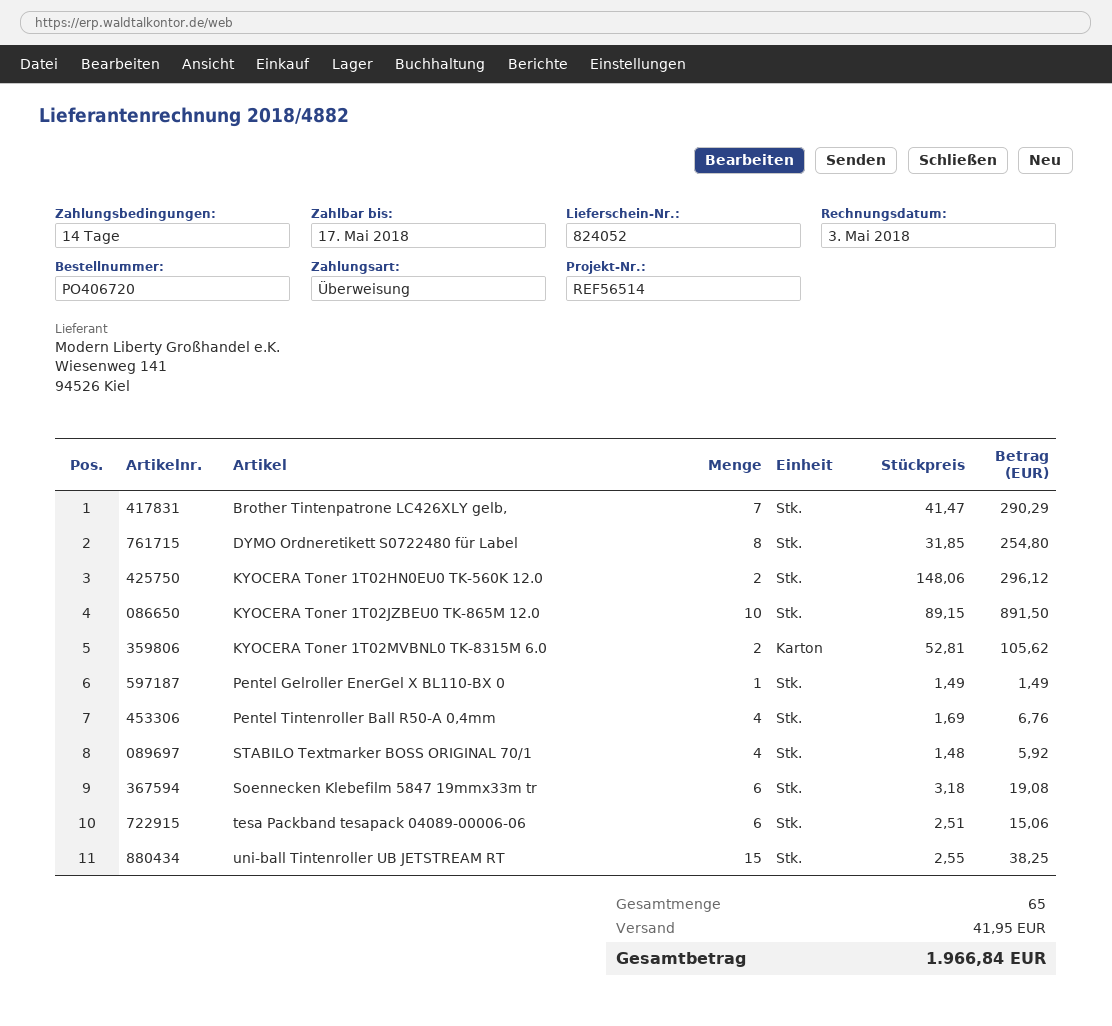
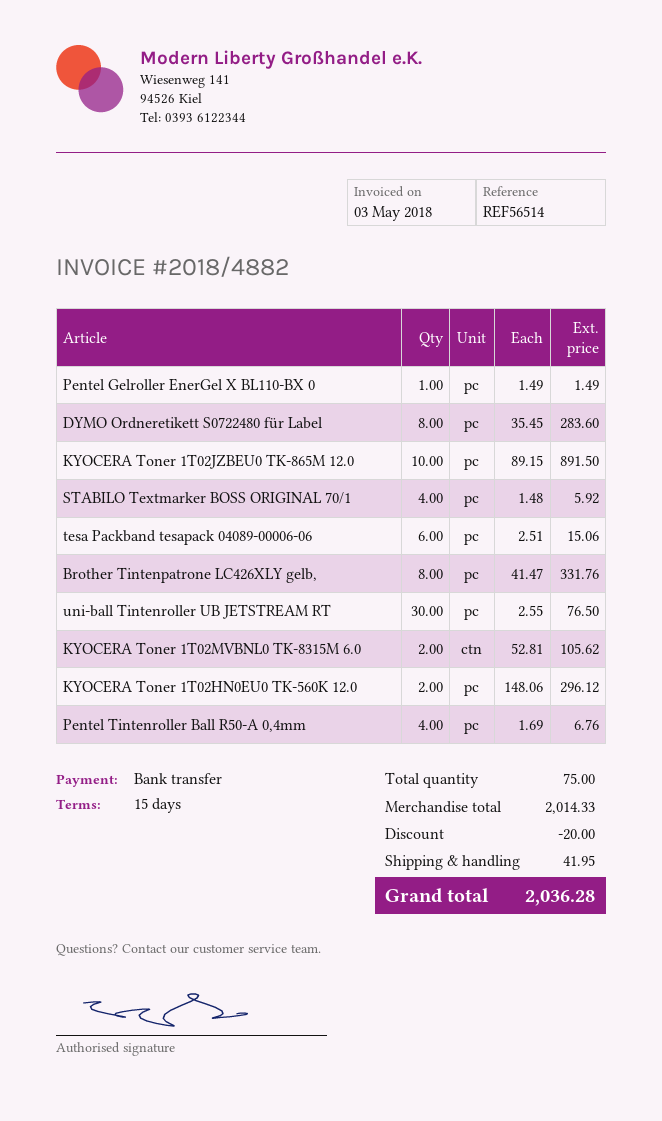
payment terms: 14 days -> 15 days
Brother Tintenpatrone LC426XLY gelb,: 7 x 41.47 = 290.29 -> 8 x 41.47 = 331.76
DYMO Ordneretikett S0722480 für Label: 8 x 31.85 = 254.80 -> 8 x 35.45 = 283.60
Soennecken Klebefilm 5847 19mmx33m tr: 6 x 3.18 = 19.08 -> none
uni-ball Tintenroller UB JETSTREAM RT: 15 x 2.55 = 38.25 -> 30 x 2.55 = 76.50
total quantity: 65 -> 75
discount: none -> 20.00
total: 1966.84 -> 2036.28

